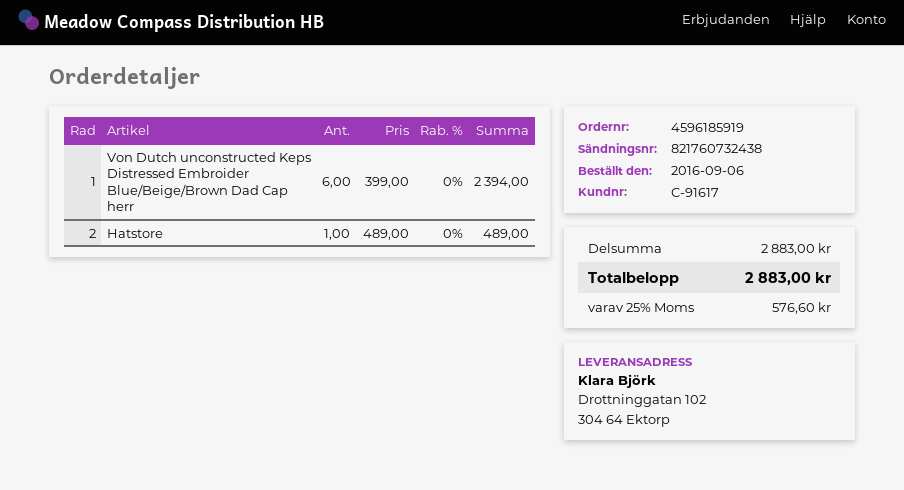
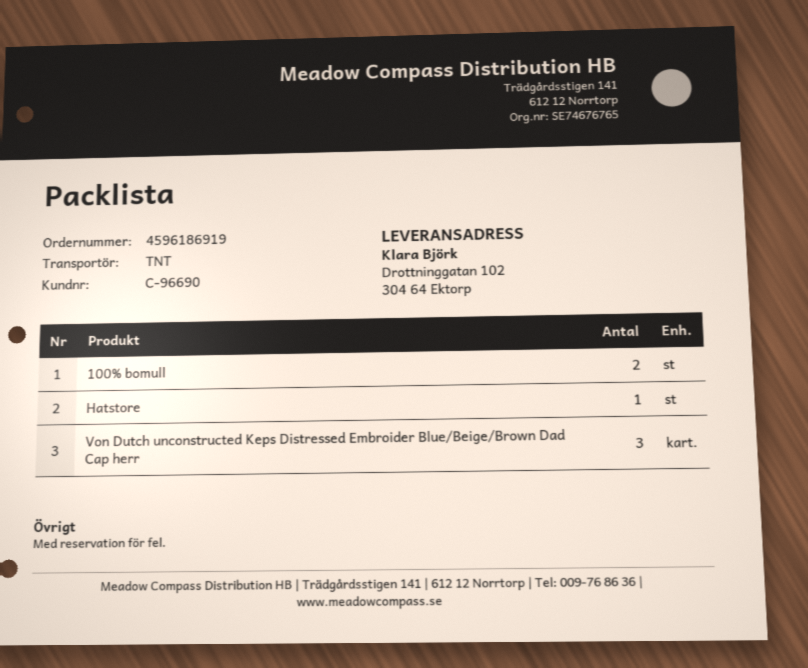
order number: 4596185919 -> 4596186919
customer number: C-91617 -> C-96690
Von Dutch unconstructed Keps Distressed Embroider Blue/Beige/Brown Dad Cap herr: 6 -> 3
100% bomull: none -> 2

